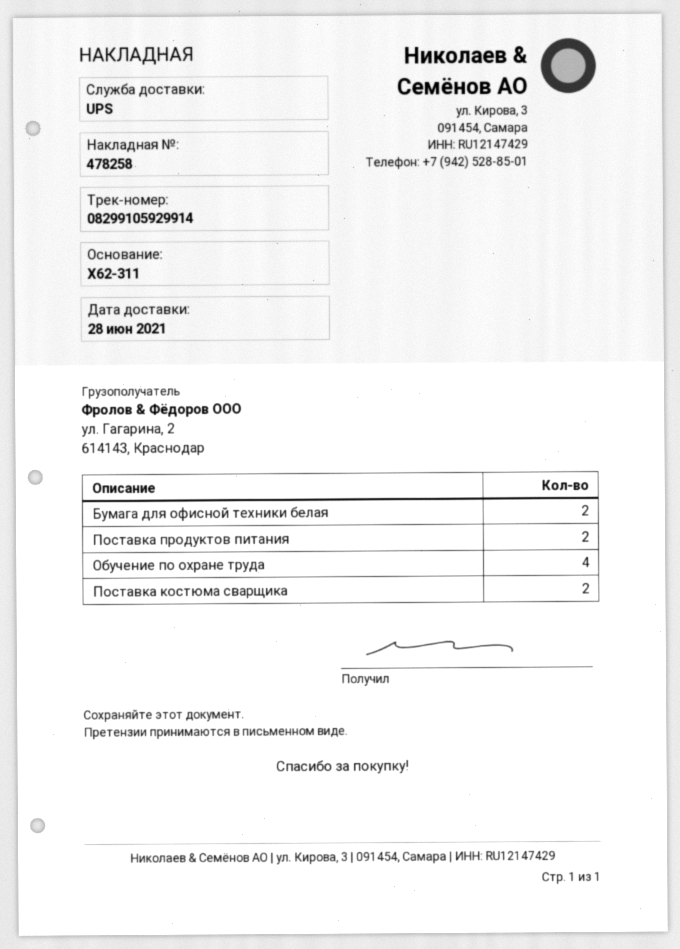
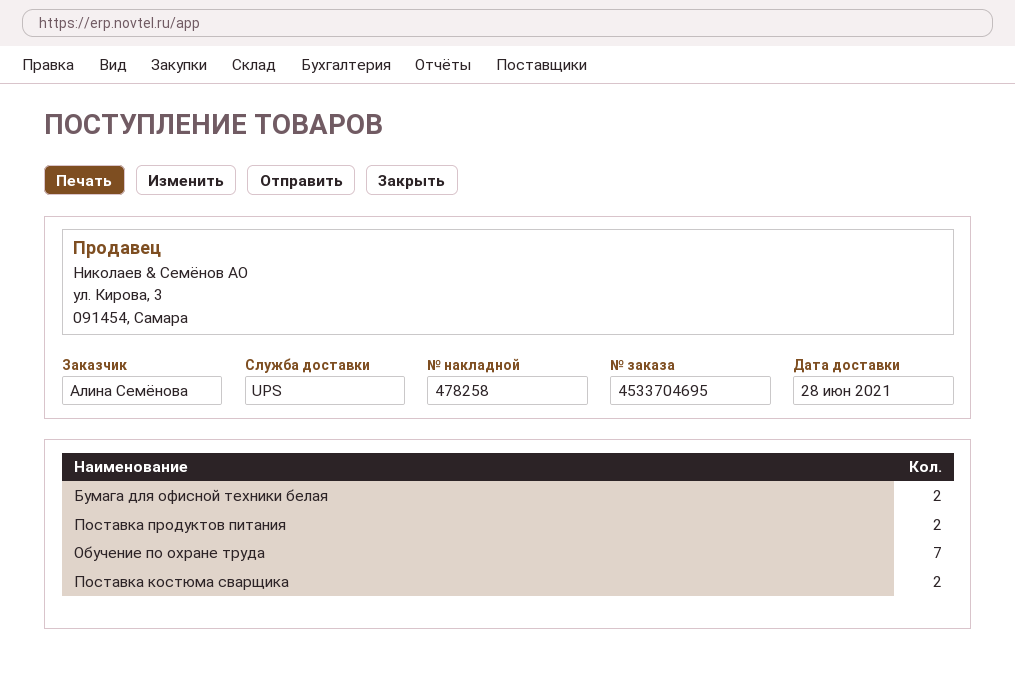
Обучение по охране труда: 4 -> 7

